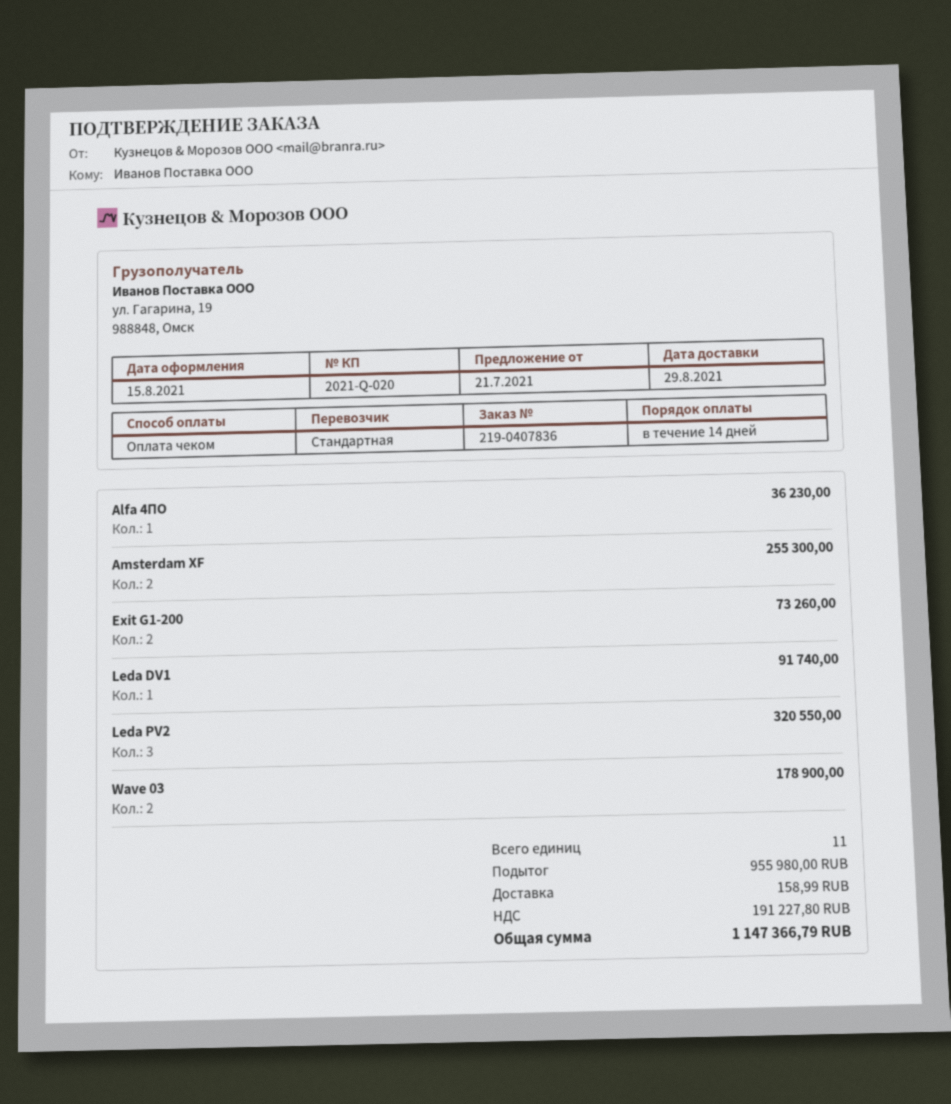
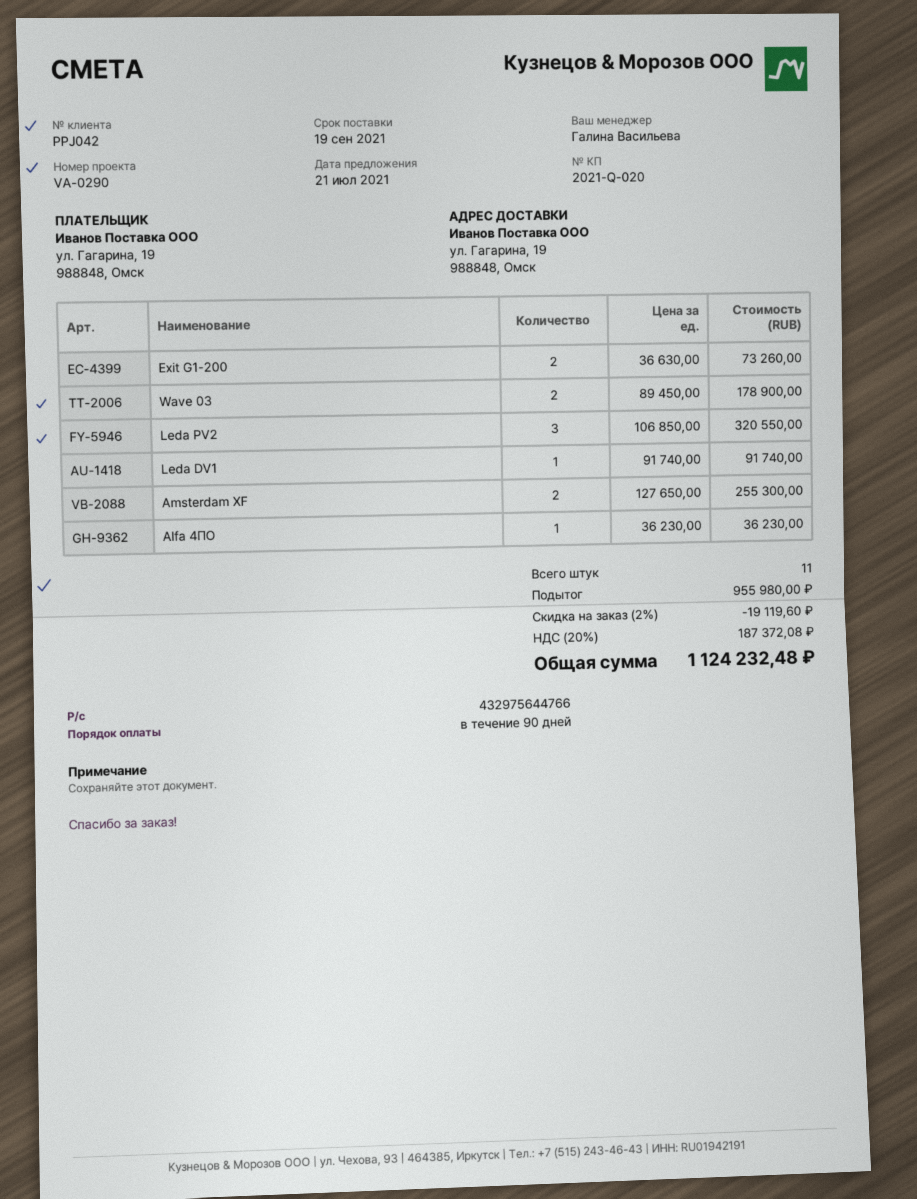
delivery date: 2021-08-29 -> 2021-09-19
payment terms: 14 days -> 90 days
discount: none -> 2% = 19119.60
shipping: 158.99 -> none
tax: 191227.80 -> 187372.08
total: 1147366.79 -> 1124232.48

